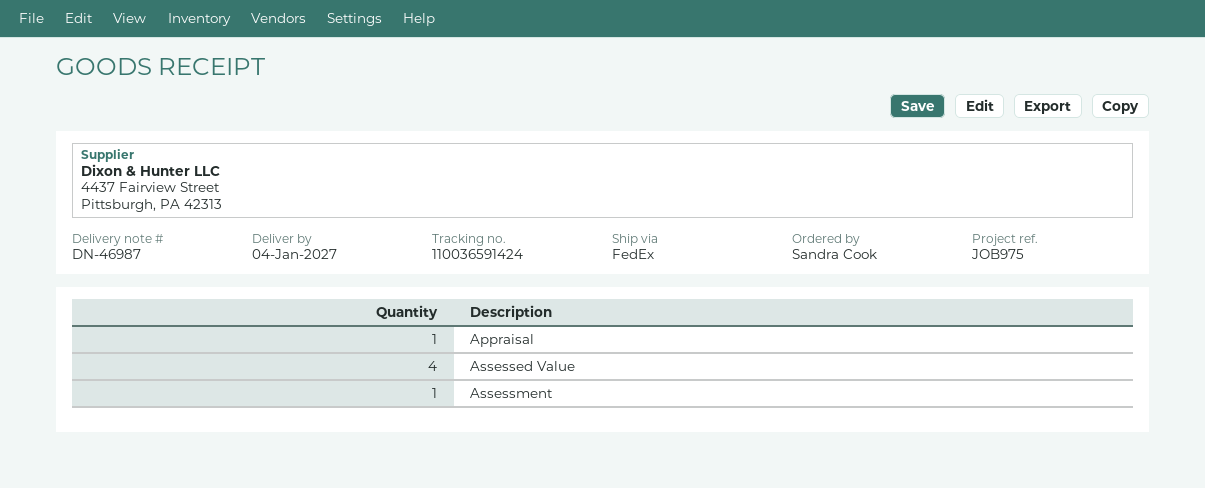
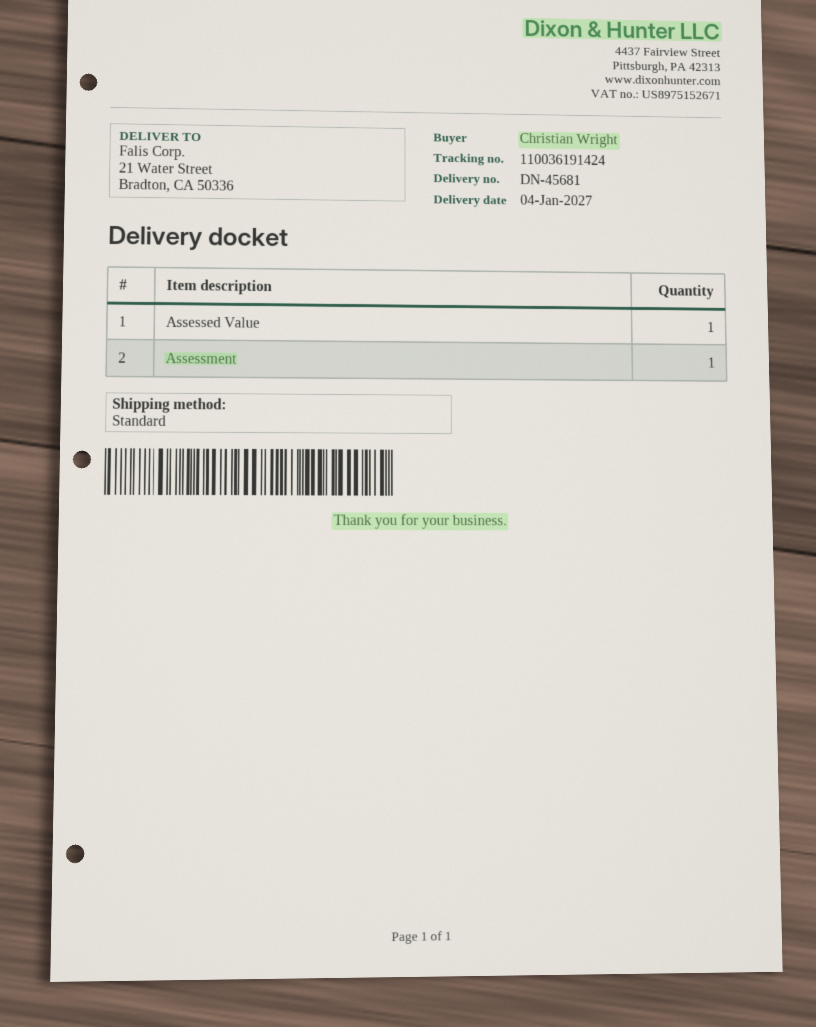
delivery note number: DN-46987 -> DN-45681
ordered by: Sandra Cook -> Christian Wright
shipping method: FedEx -> standard
tracking number: 110036591424 -> 110036191424
Appraisal: 1 -> none
Assessed Value: 4 -> 1

